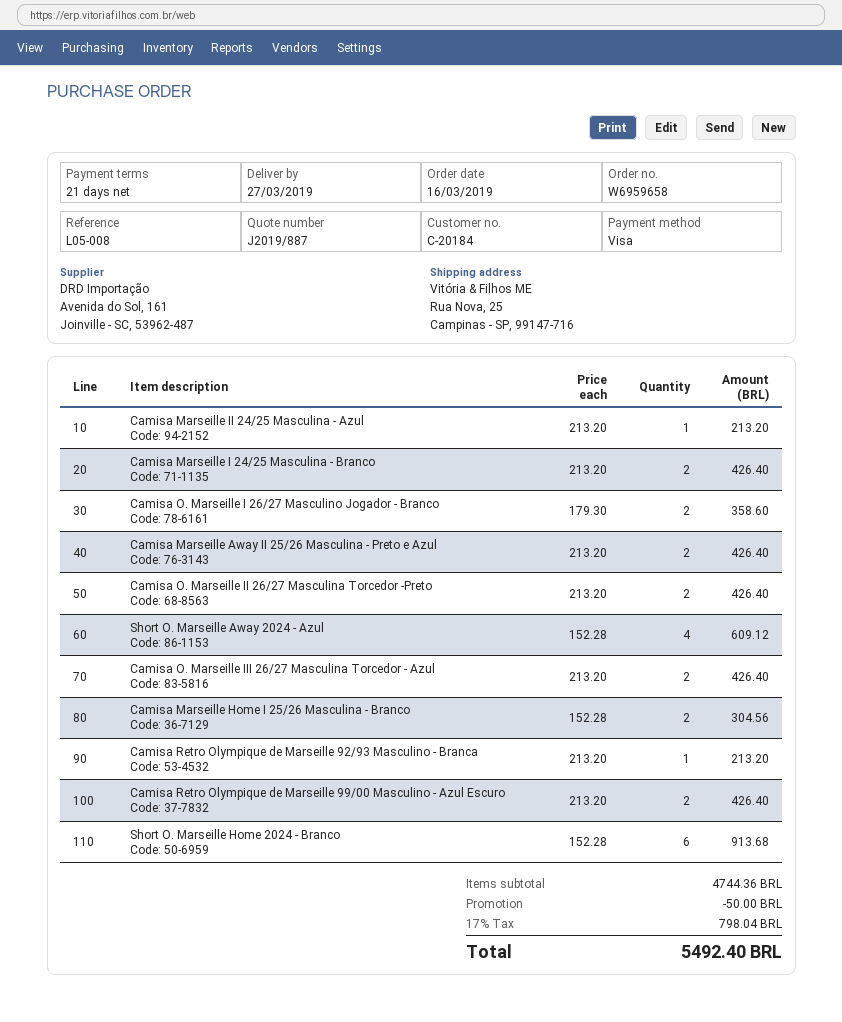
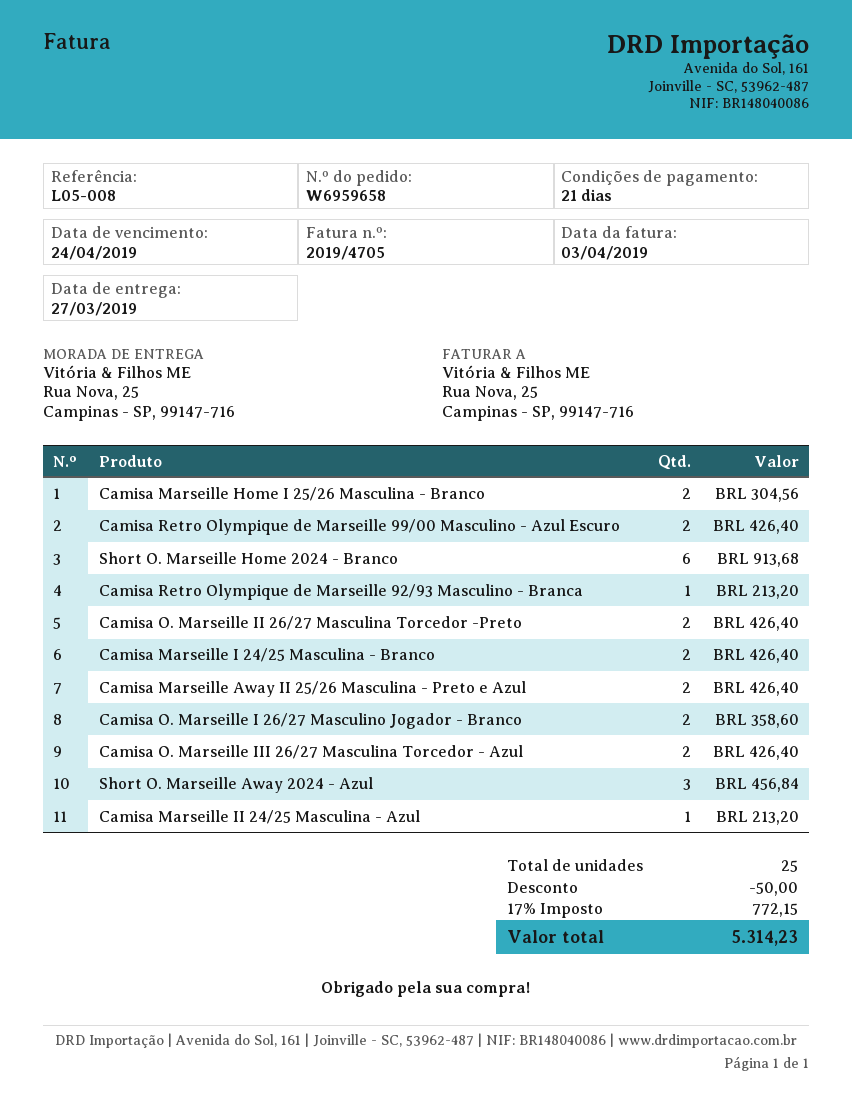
Short O. Marseille Away 2024 - Azul: 4 for 609.12 -> 3 for 456.84
tax: 17% = 798.04 -> 17% = 772.15
total: 5492.40 -> 5314.23

